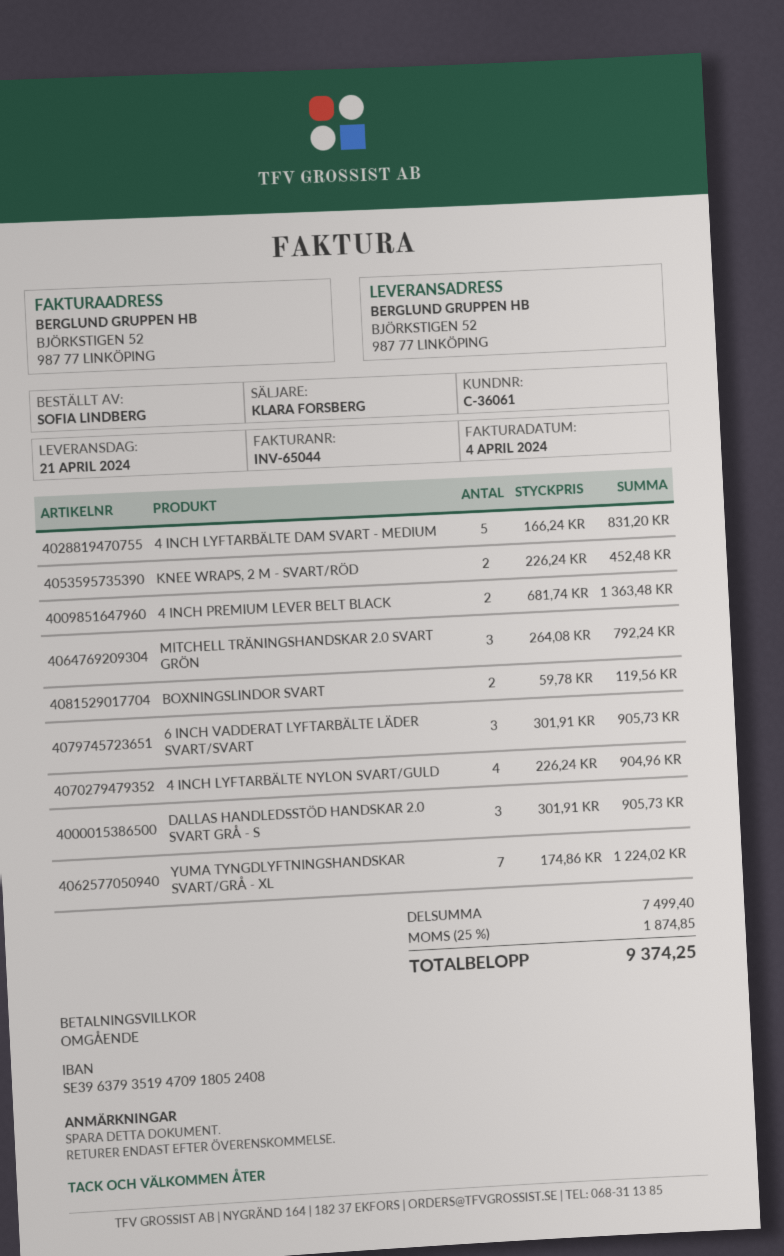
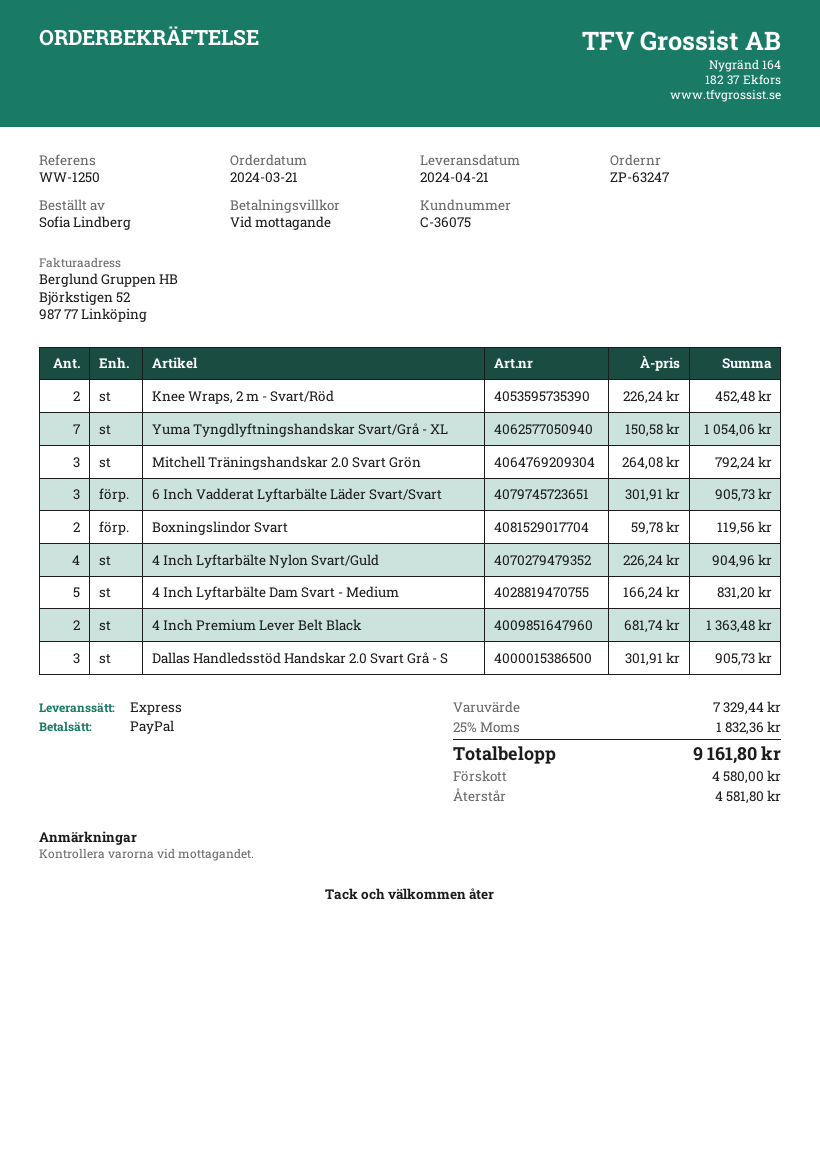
customer number: C-36061 -> C-36075
YUMA TYNGDLYFTNINGSHANDSKAR SVART/GRÅ - XL: 7 x 174.86 = 1224.02 -> 7 x 150.58 = 1054.06
subtotal: 7499.40 -> 7329.44
tax: 25% = 1874.85 -> 25% = 1832.36
total: 9374.25 -> 9161.80

